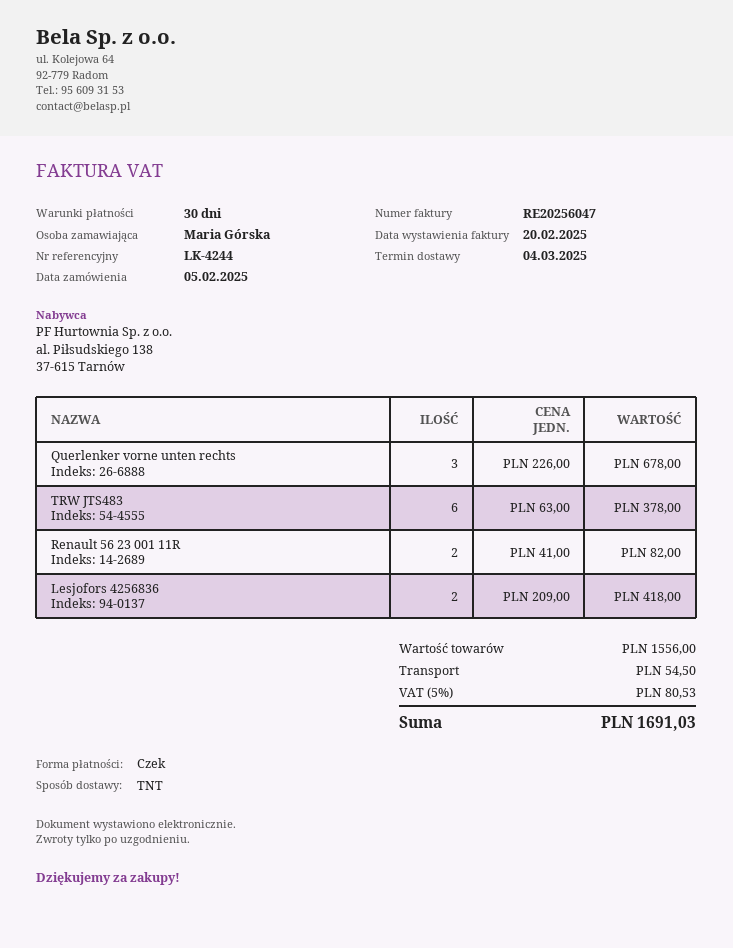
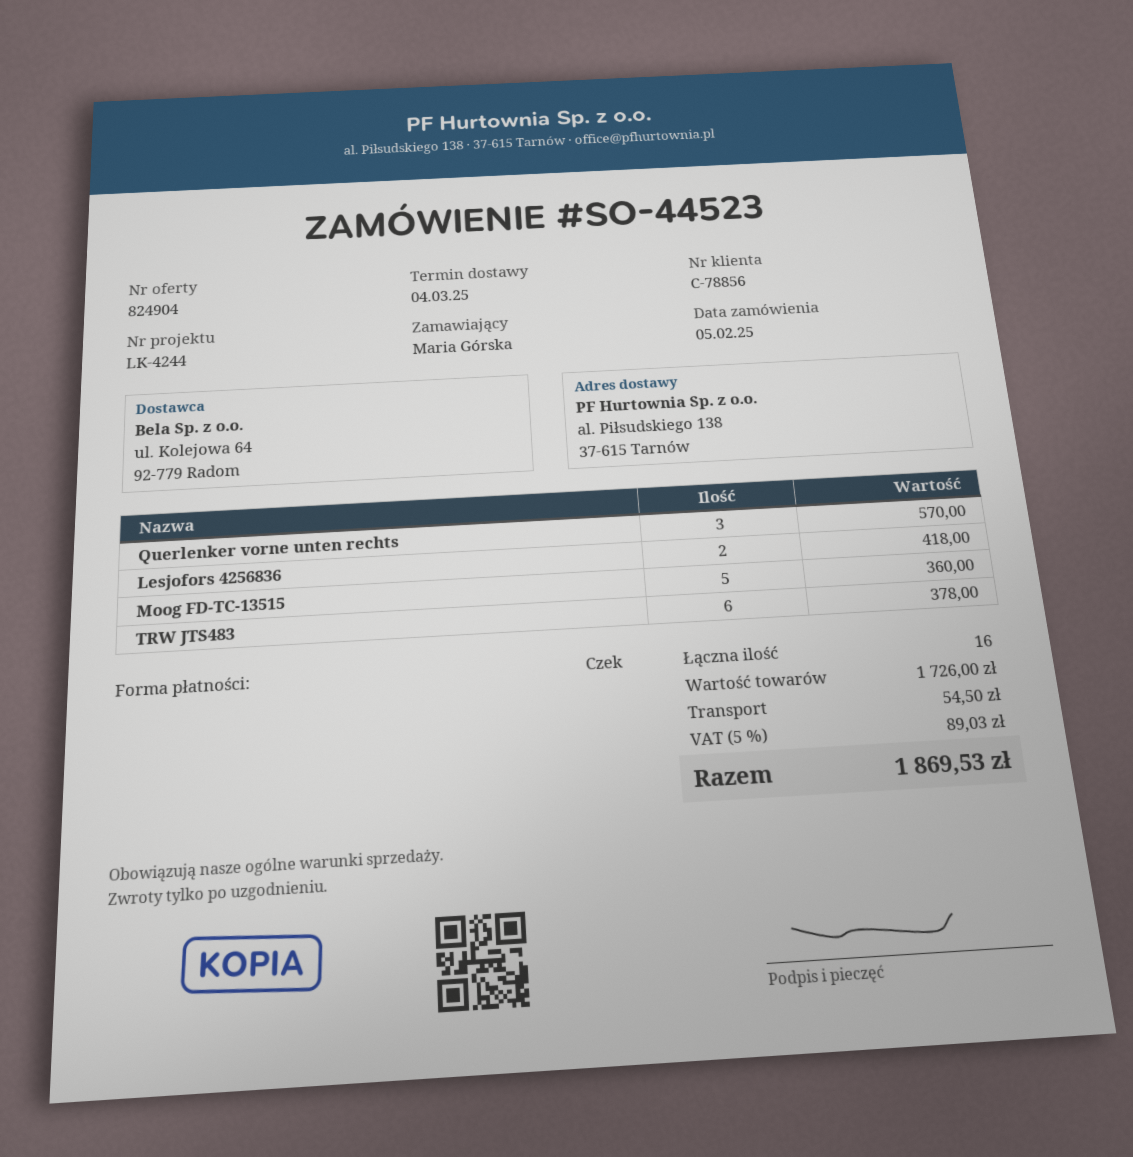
Querlenker vorne unten rechts: 3 for 678.00 -> 3 for 570.00
Renault 56 23 001 11R: 2 for 82.00 -> none
Moog FD-TC-13515: none -> 5 for 360.00
subtotal: 1556.00 -> 1726.00
tax: 5% = 80.53 -> 5% = 89.03
total: 1691.03 -> 1869.53

